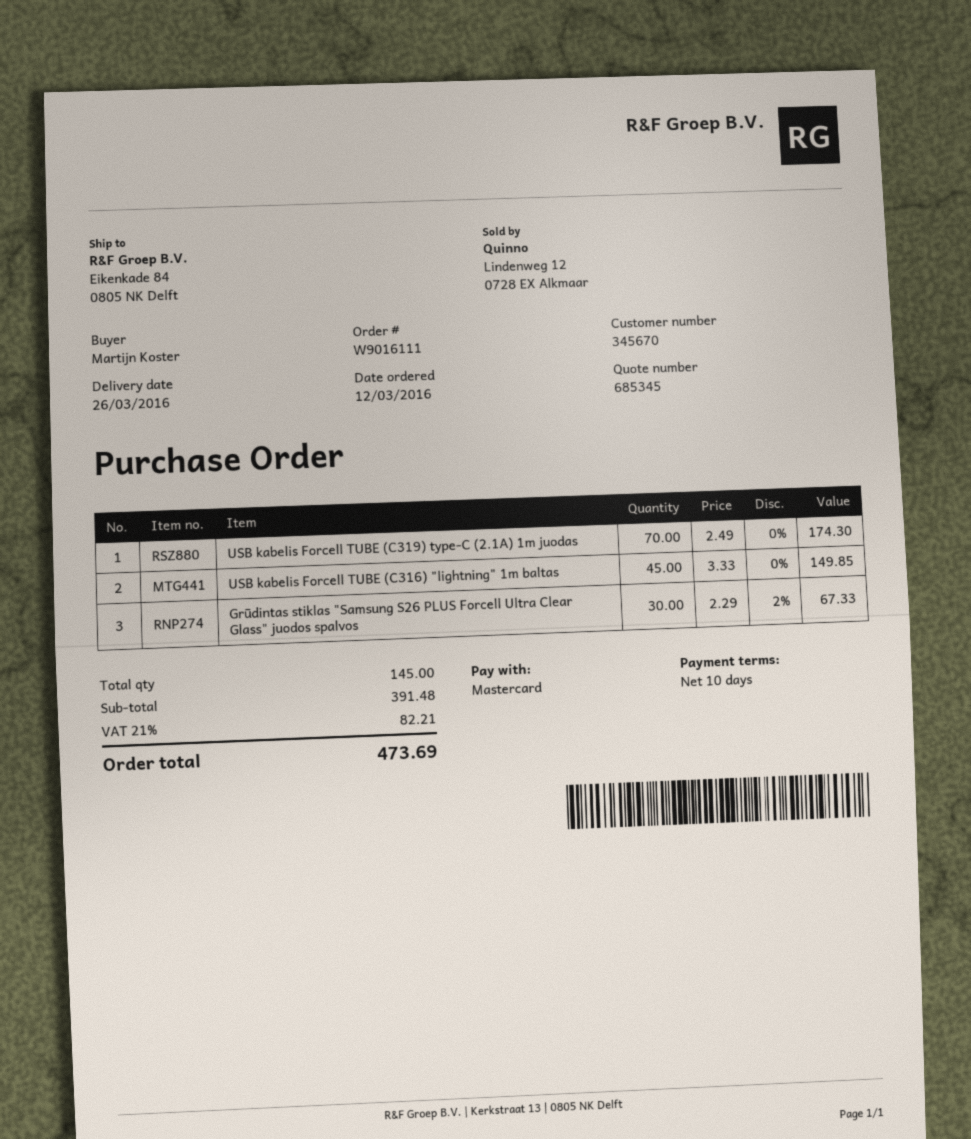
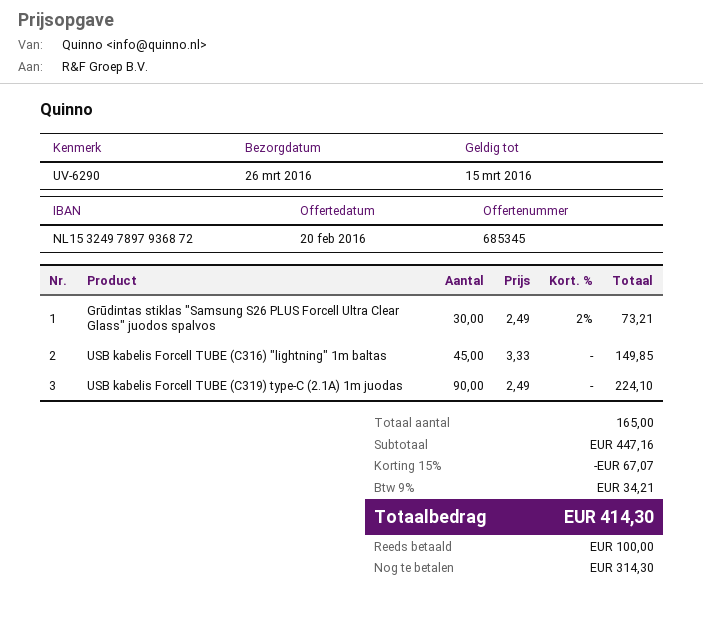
USB kabelis Forcell TUBE (C319) type-C (2.1A) 1m juodas: 70 x 2.49 = 174.30 -> 90 x 2.49 = 224.10
Grūdintas stiklas "Samsung S26 PLUS Forcell Ultra Clear Glass" juodos spalvos: 30 x 2.29 - 2% = 67.33 -> 30 x 2.49 - 2% = 73.21
total quantity: 145 -> 165
subtotal: 391.48 -> 447.16
discount: none -> 15% = 67.07
tax: 21% = 82.21 -> 9% = 34.21
total: 473.69 -> 414.30

